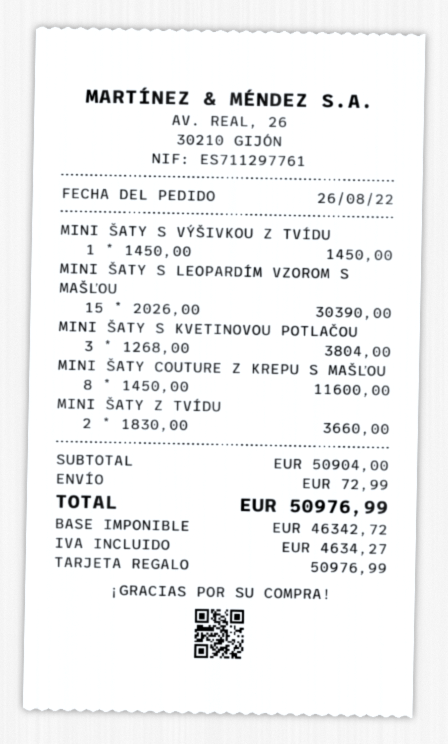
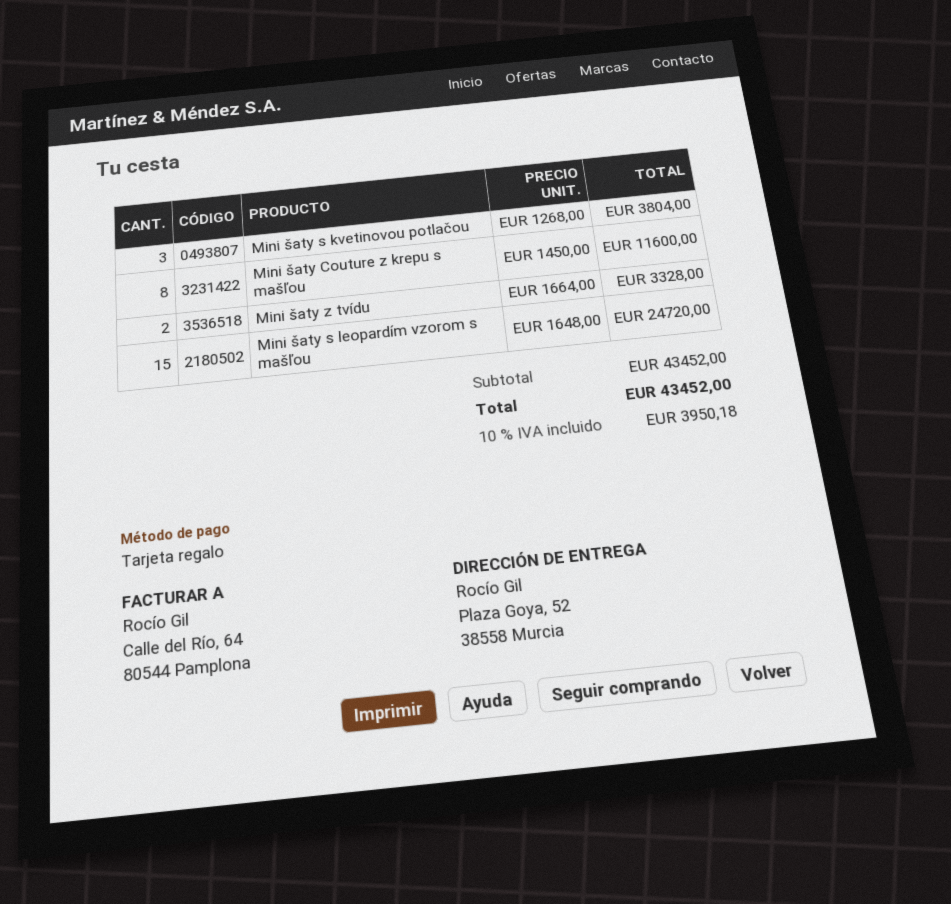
MINI ŠATY S VÝŠIVKOU Z TVÍDU: 1 x 1450.00 = 1450.00 -> none
MINI ŠATY S LEOPARDÍM VZOROM S MAŠĽOU: 15 x 2026.00 = 30390.00 -> 15 x 1648.00 = 24720.00
MINI ŠATY Z TVÍDU: 2 x 1830.00 = 3660.00 -> 2 x 1664.00 = 3328.00
subtotal: 50904.00 -> 43452.00
shipping: 72.99 -> none
tax: 4634.27 -> 3950.18
total: 50976.99 -> 43452.00

